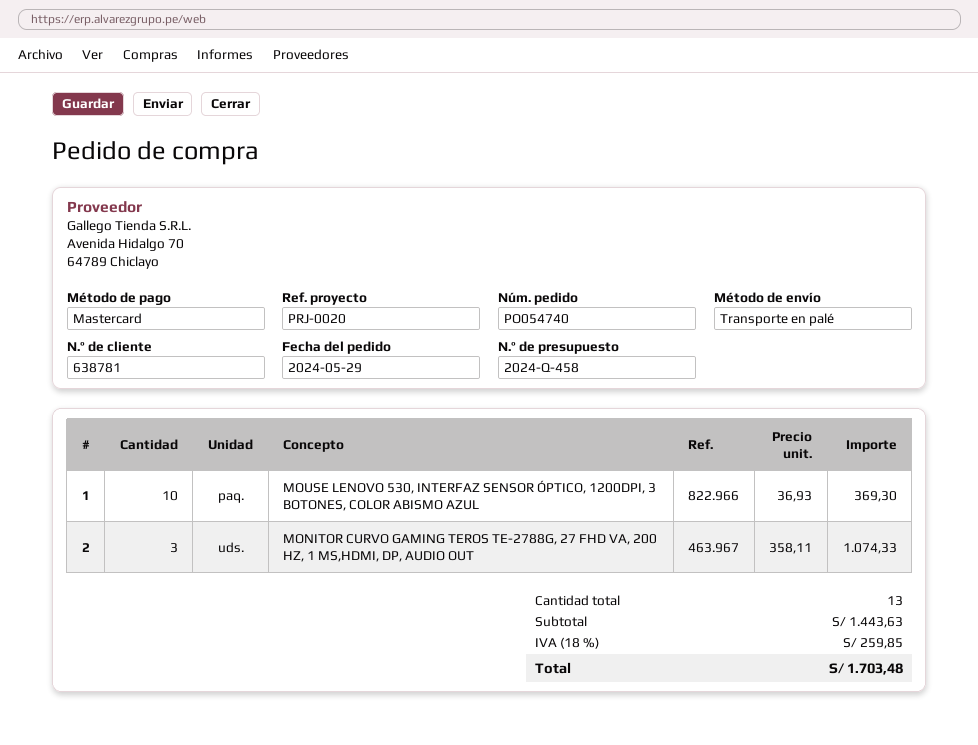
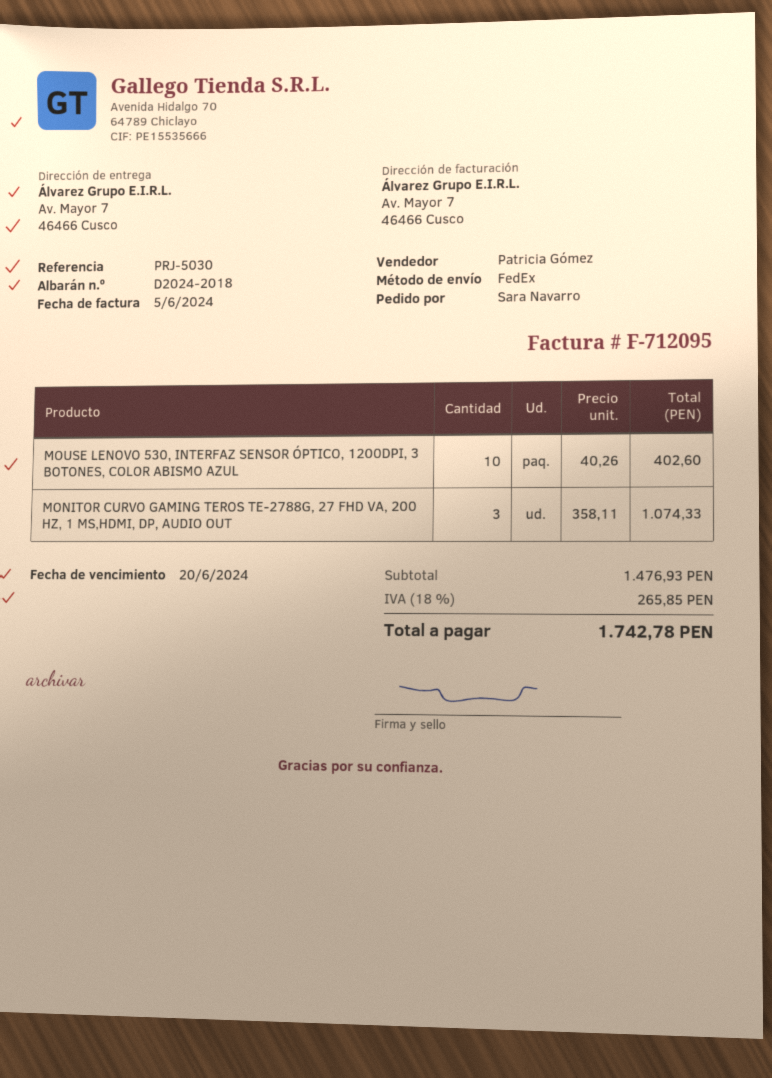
reference: PRJ-0020 -> PRJ-5030
shipping method: pallet freight -> FedEx
MOUSE LENOVO 530, INTERFAZ SENSOR ÓPTICO, 1200DPI, 3 BOTONES, COLOR ABISMO AZUL: 10 x 36.93 = 369.30 -> 10 x 40.26 = 402.60
subtotal: 1443.63 -> 1476.93
tax: 18% = 259.85 -> 18% = 265.85
total: 1703.48 -> 1742.78

